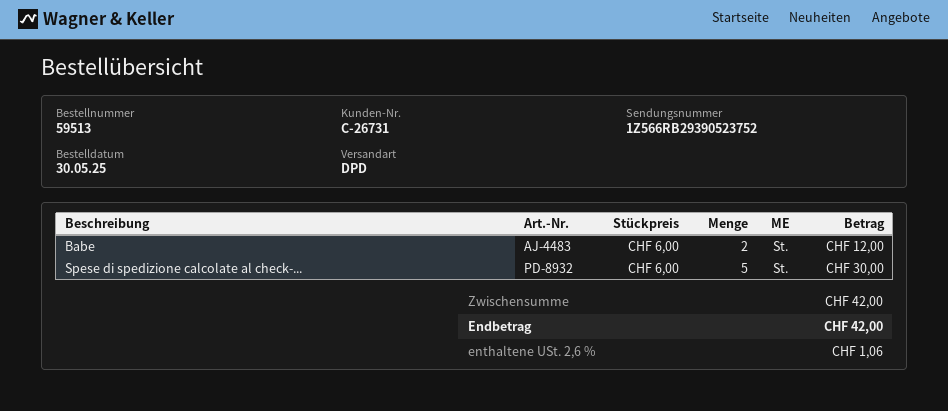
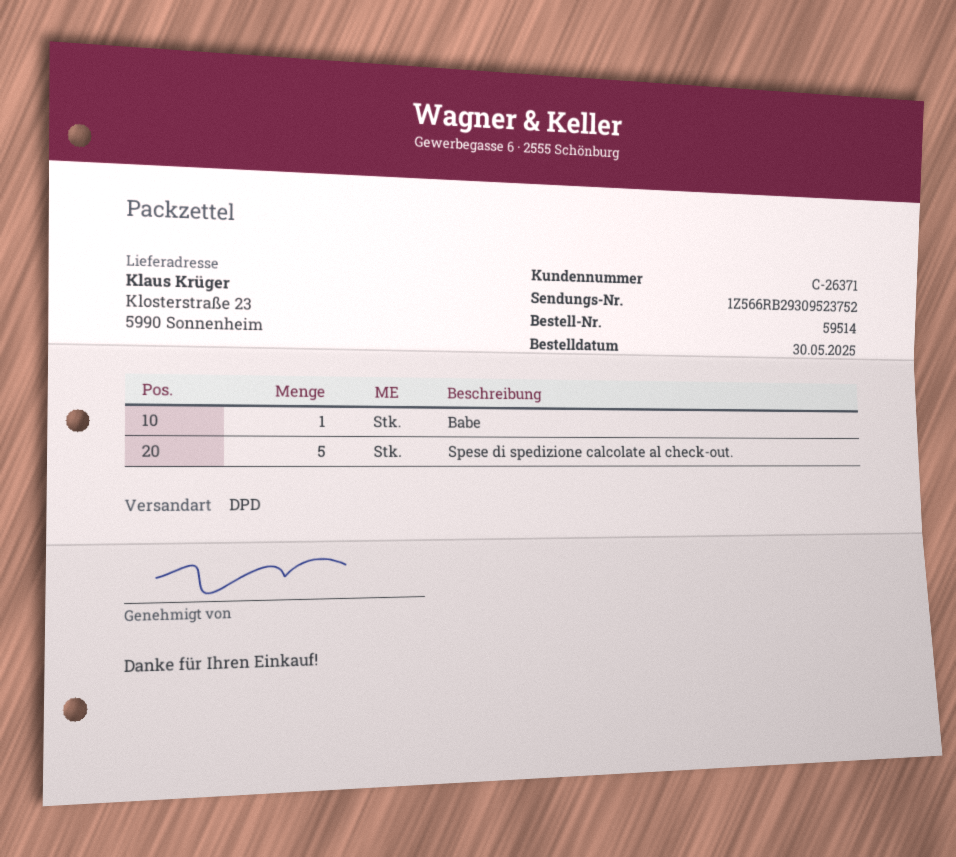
order number: 59513 -> 59514
customer number: C-26731 -> C-26371
tracking number: 1Z566RB29390523752 -> 1Z566RB29309523752
Babe: 2 -> 1

